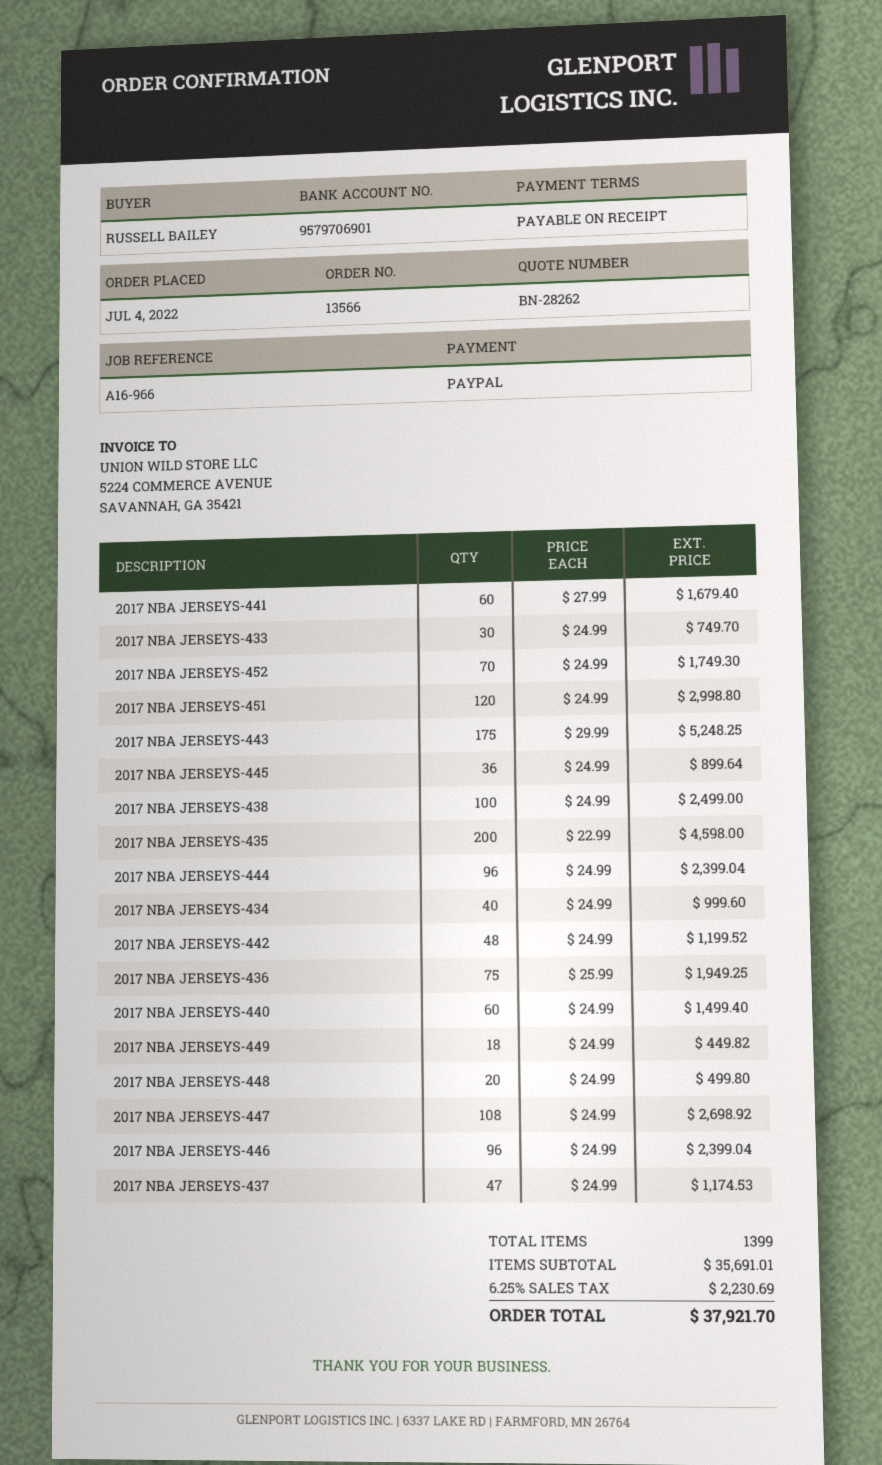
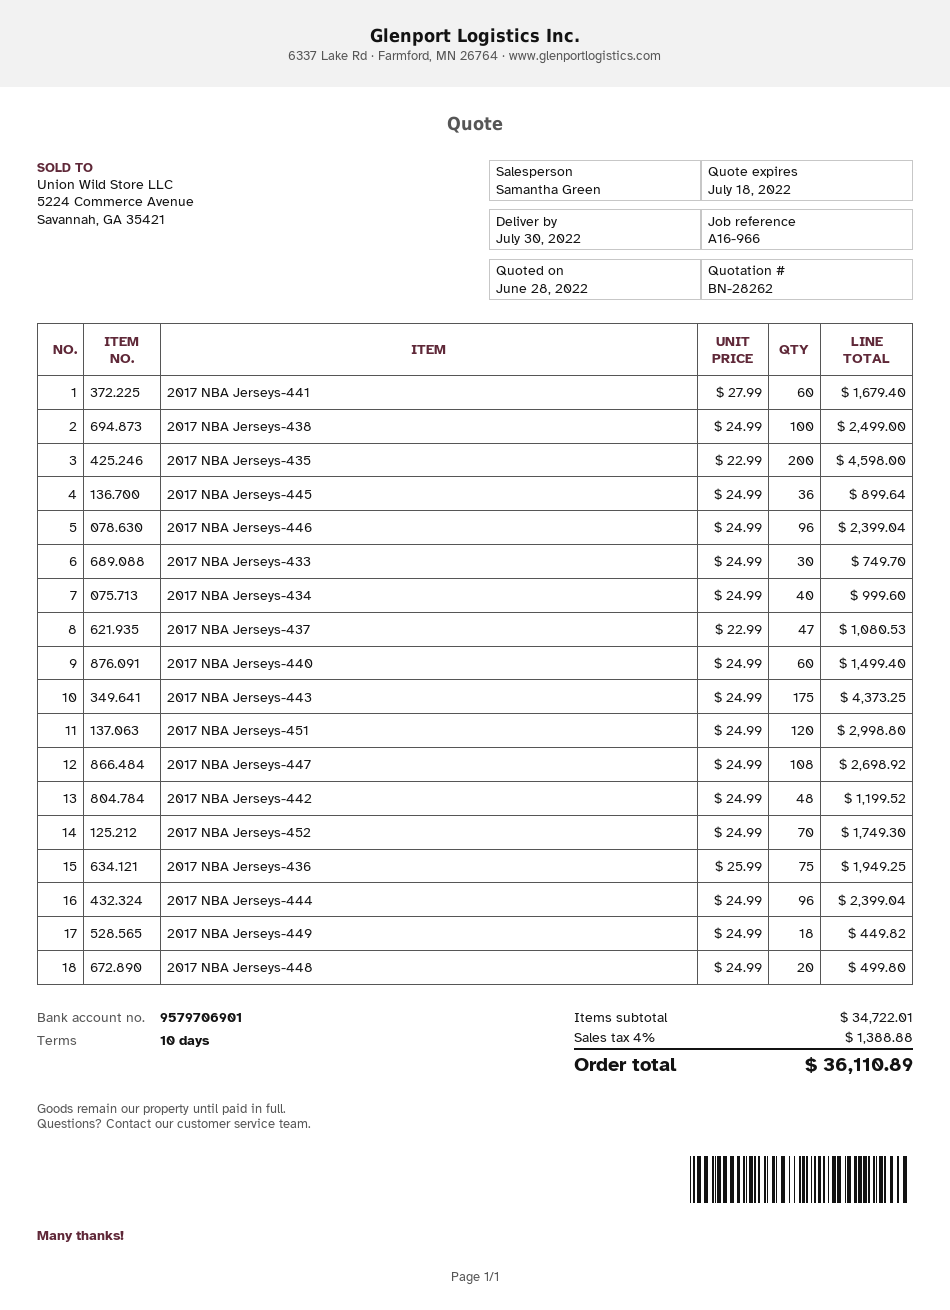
payment terms: on receipt -> 10 days
2017 NBA JERSEYS-443: 175 x 29.99 = 5248.25 -> 175 x 24.99 = 4373.25
2017 NBA JERSEYS-437: 47 x 24.99 = 1174.53 -> 47 x 22.99 = 1080.53
subtotal: 35691.01 -> 34722.01
tax: 6.25% = 2230.69 -> 4% = 1388.88
total: 37921.70 -> 36110.89

